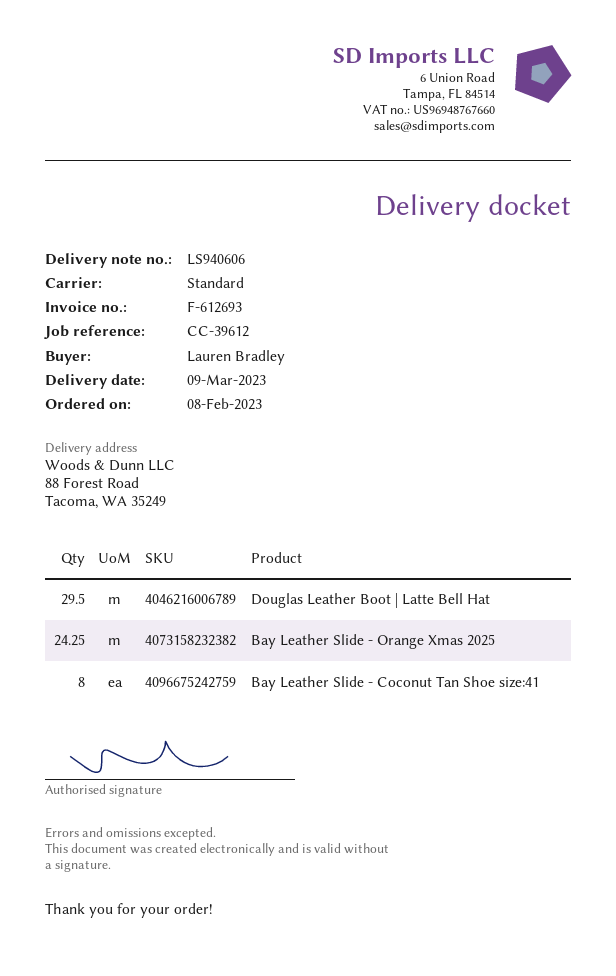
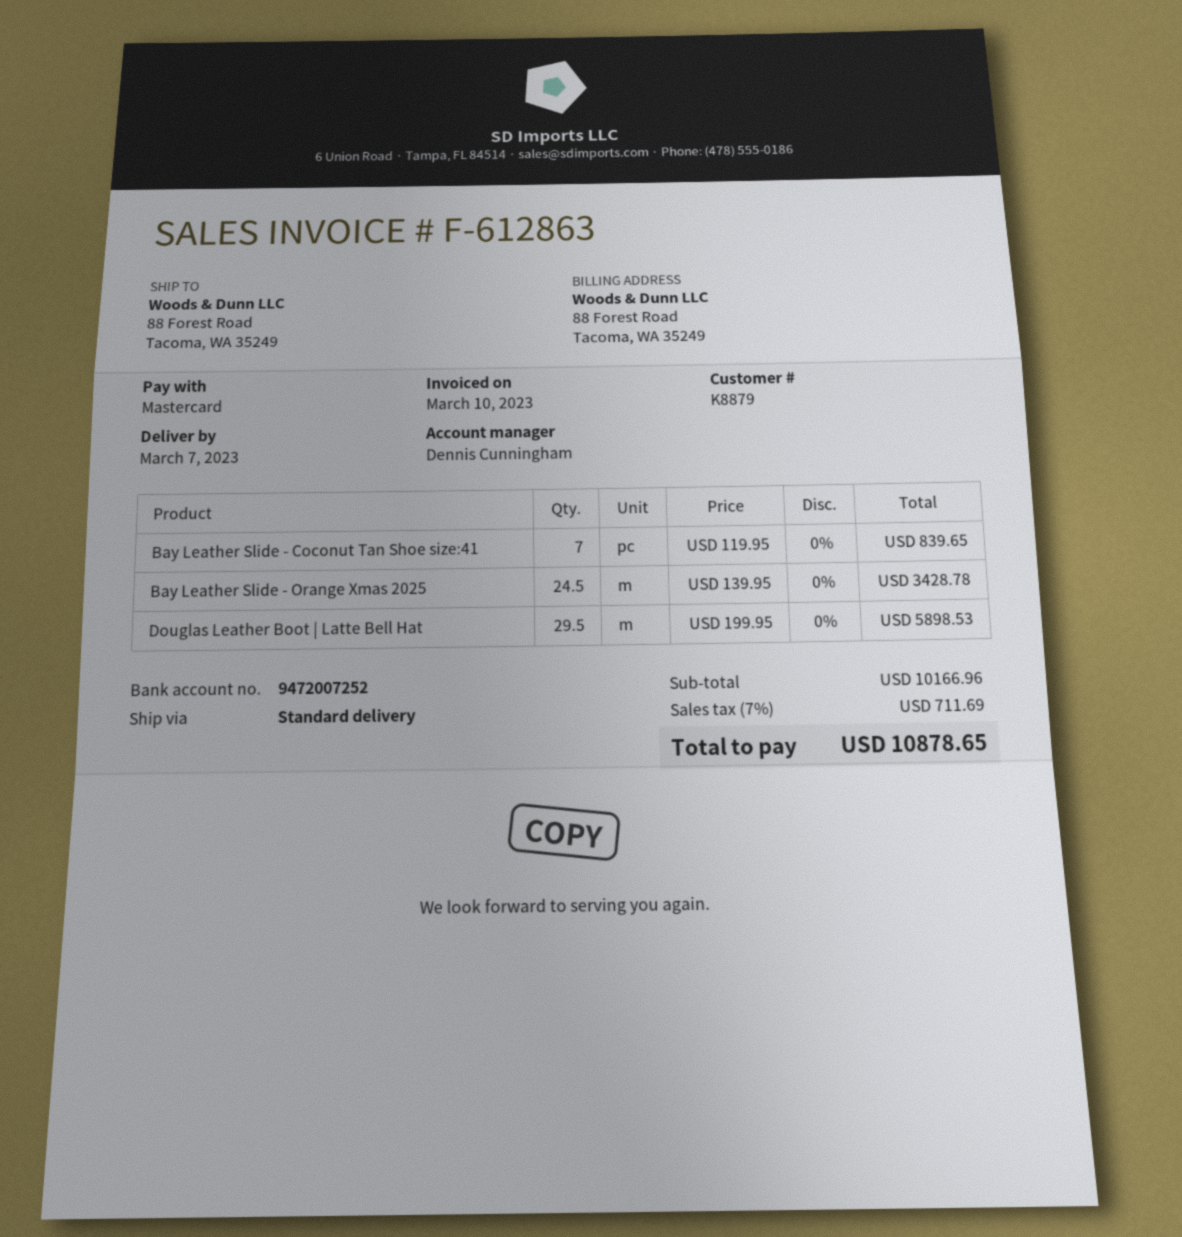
delivery date: 2023-03-09 -> 2023-03-07
invoice number: F-612693 -> F-612863
Bay Leather Slide - Orange Xmas 2025: 24.25 -> 24.5
Bay Leather Slide - Coconut Tan Shoe size:41: 8 -> 7

